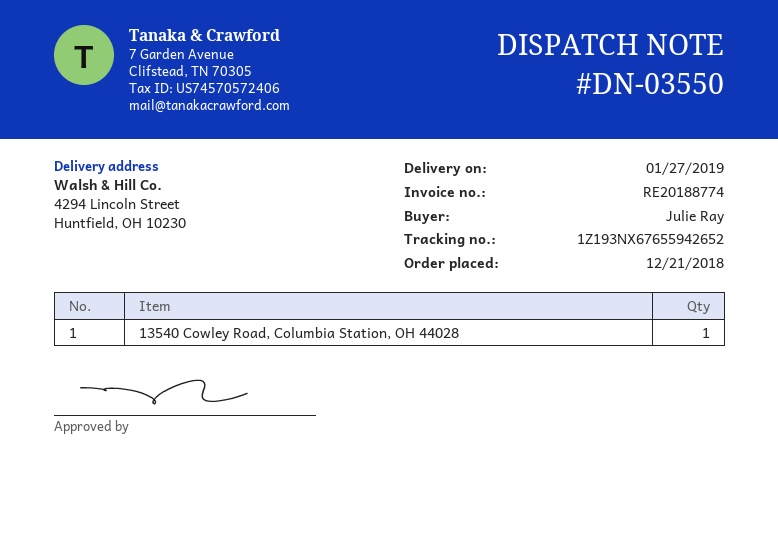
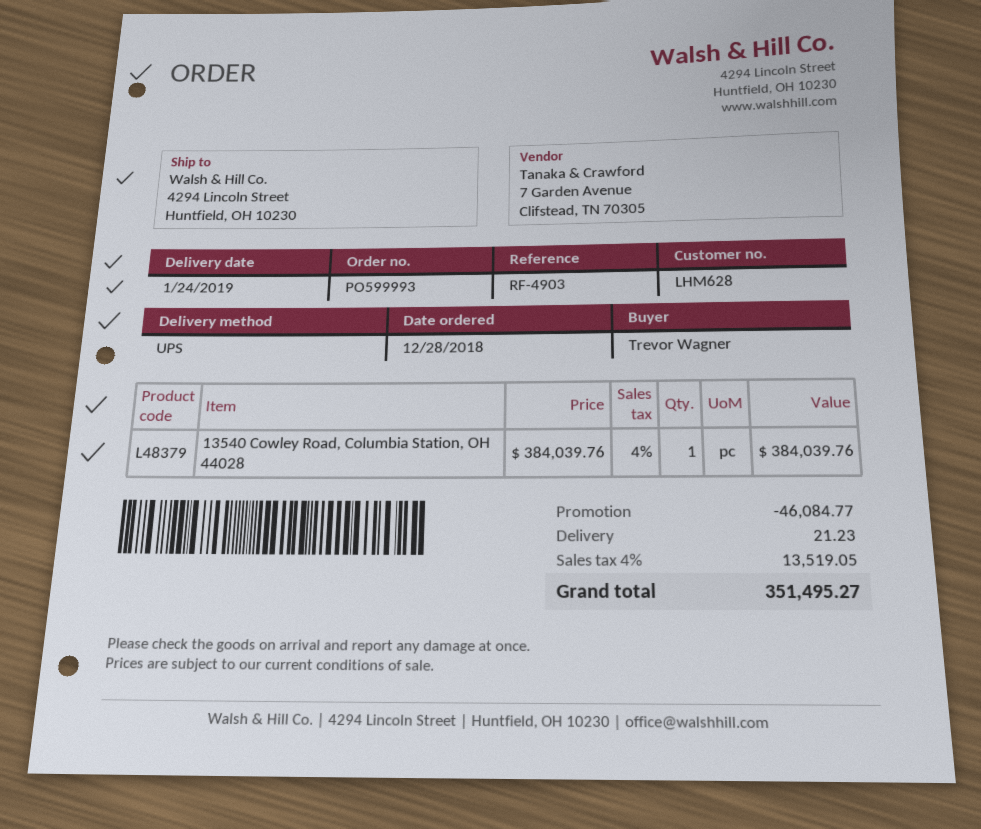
order date: 2018-12-21 -> 2018-12-28
delivery date: 2019-01-27 -> 2019-01-24
ordered by: Julie Ray -> Trevor Wagner

